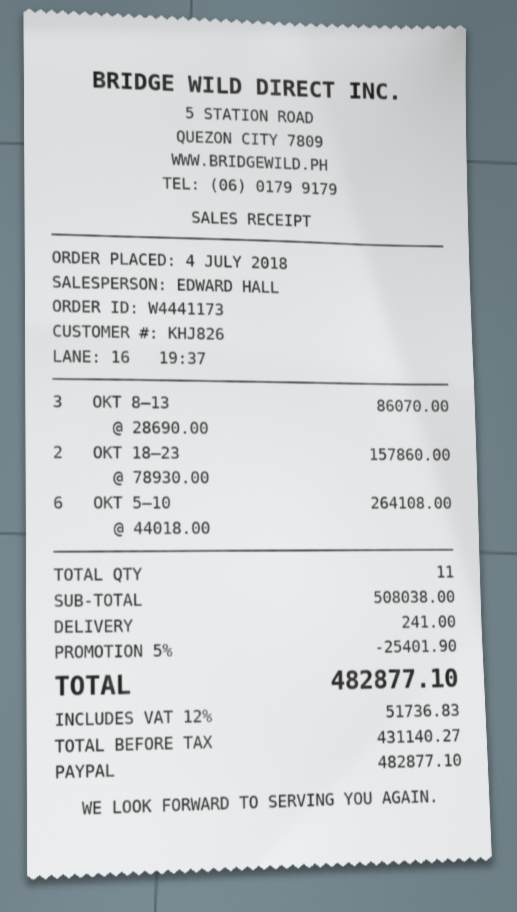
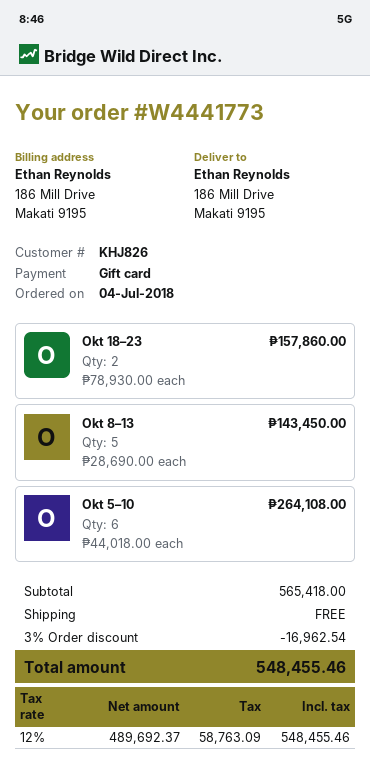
order number: W4441173 -> W4441773
payment method: PayPal -> gift card
OKT 8–13: 3 x 28690.00 = 86070.00 -> 5 x 28690.00 = 143450.00
subtotal: 508038.00 -> 565418.00
discount: 5% = 25401.90 -> 3% = 16962.54
shipping: 241.00 -> 0.00
net: 431140.27 -> 489692.37
tax: 12% = 51736.83 -> 12% = 58763.09
total: 482877.10 -> 548455.46

